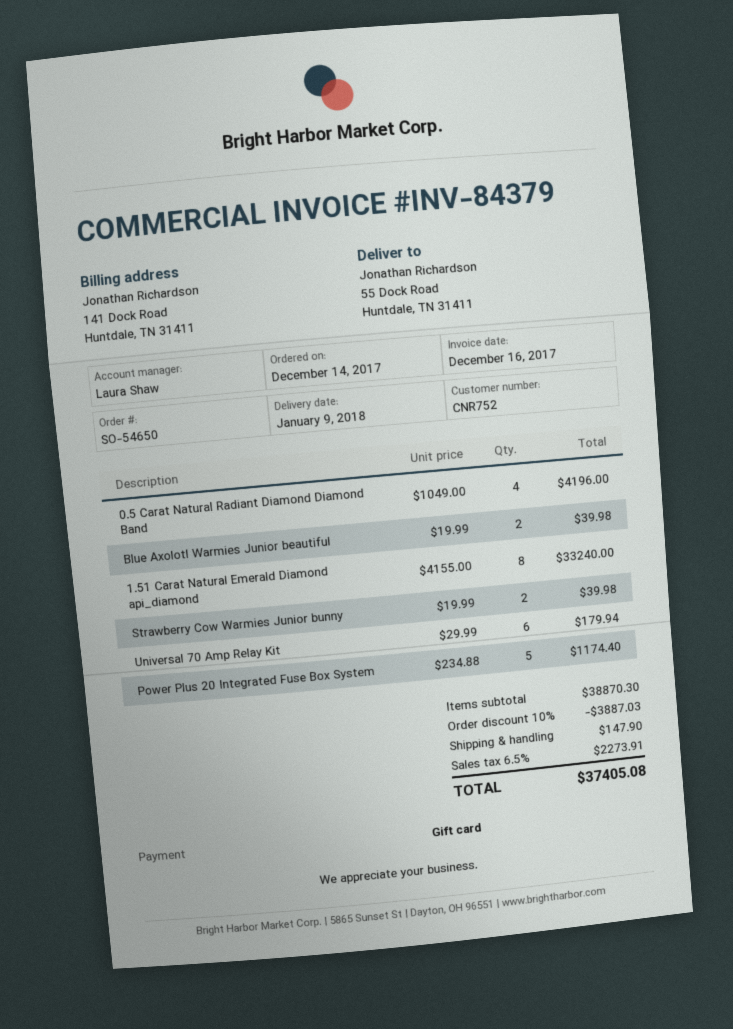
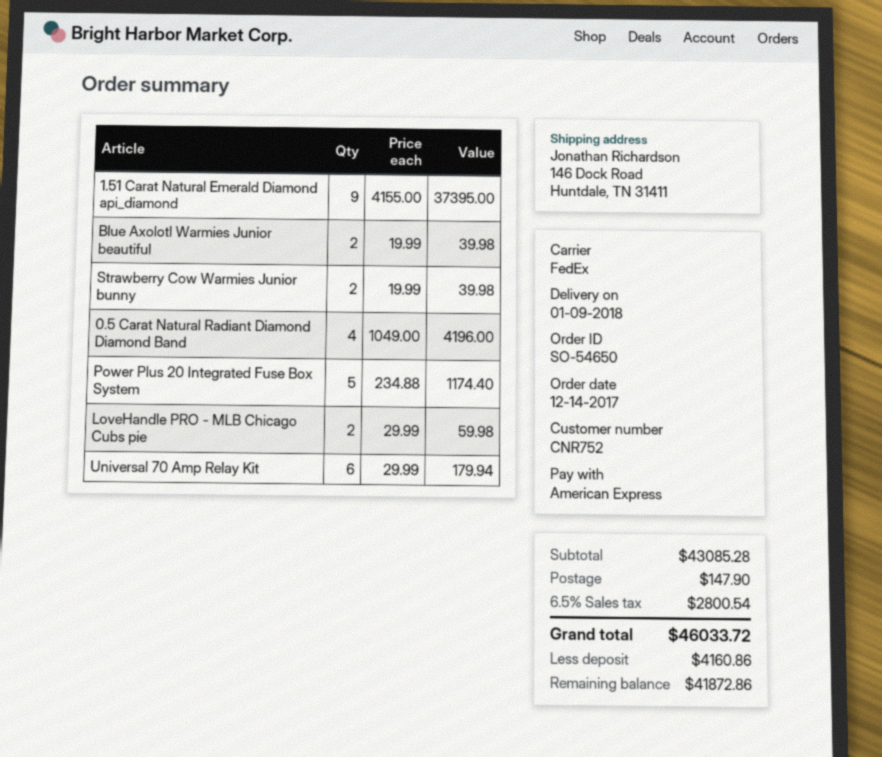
payment method: gift card -> American Express
ship to: 55 Dock Road, Huntdale, TN 31411 -> 146 Dock Road, Huntdale, TN 31411
1.51 Carat Natural Emerald Diamond api_diamond: 8 x 4155.00 = 33240.00 -> 9 x 4155.00 = 37395.00
LoveHandle PRO - MLB Chicago Cubs pie: none -> 2 x 29.99 = 59.98
subtotal: 38870.30 -> 43085.28
discount: 10% = 3887.03 -> none
tax: 6.5% = 2273.91 -> 6.5% = 2800.54
total: 37405.08 -> 46033.72

